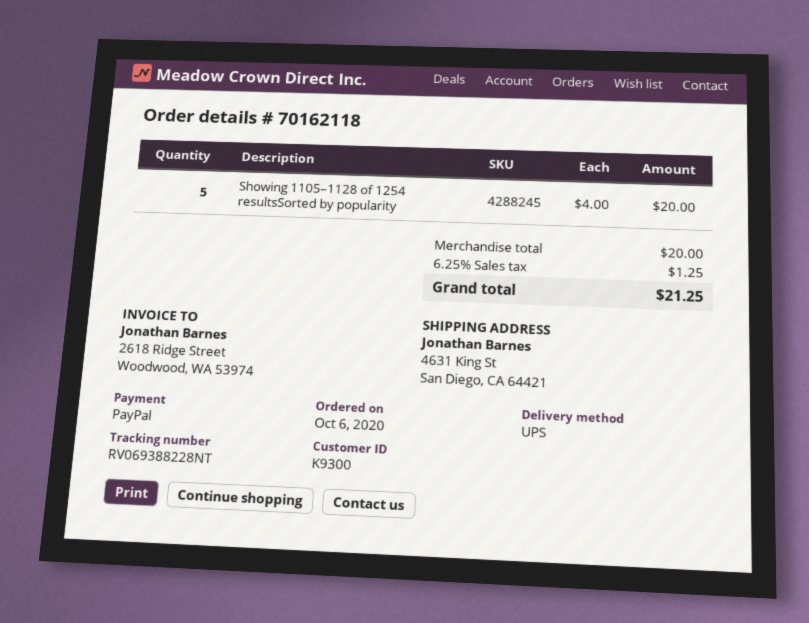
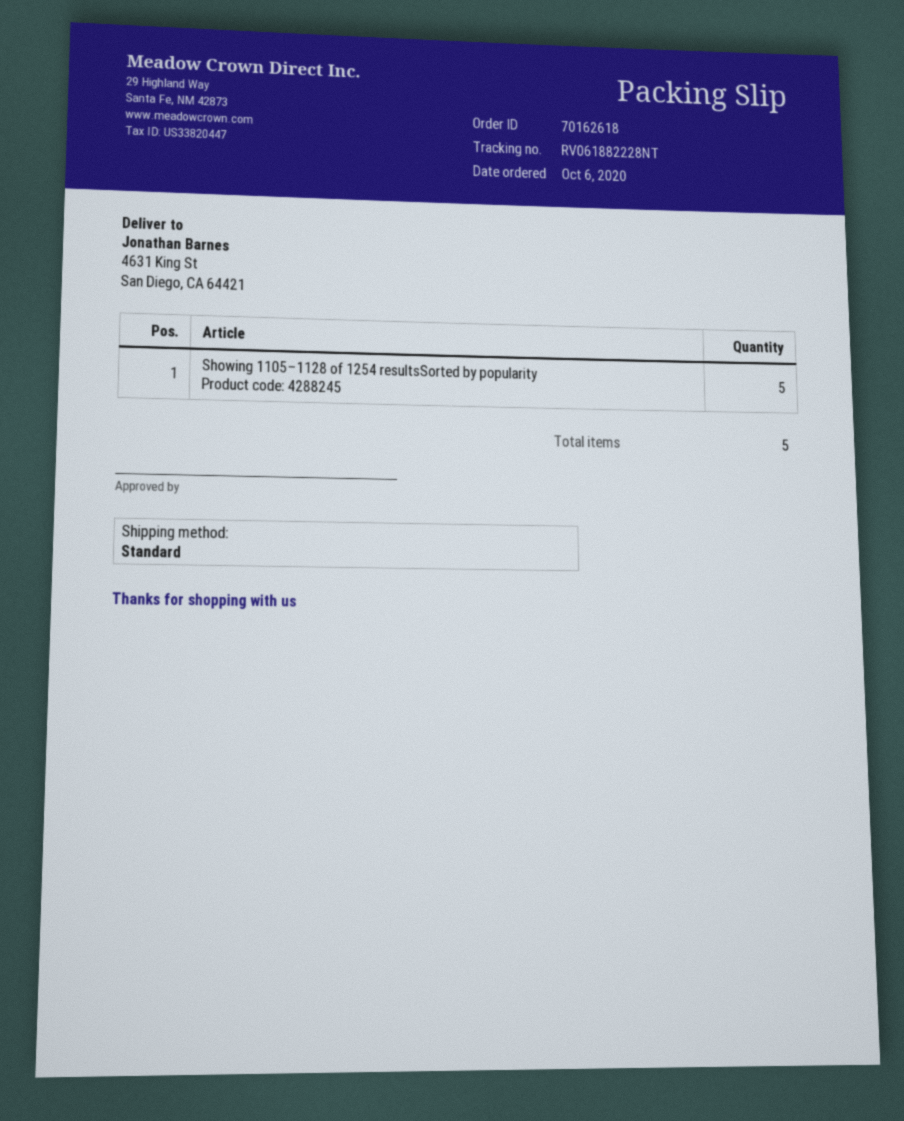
order number: 70162118 -> 70162618
shipping method: UPS -> standard
tracking number: RV069388228NT -> RV061882228NT

